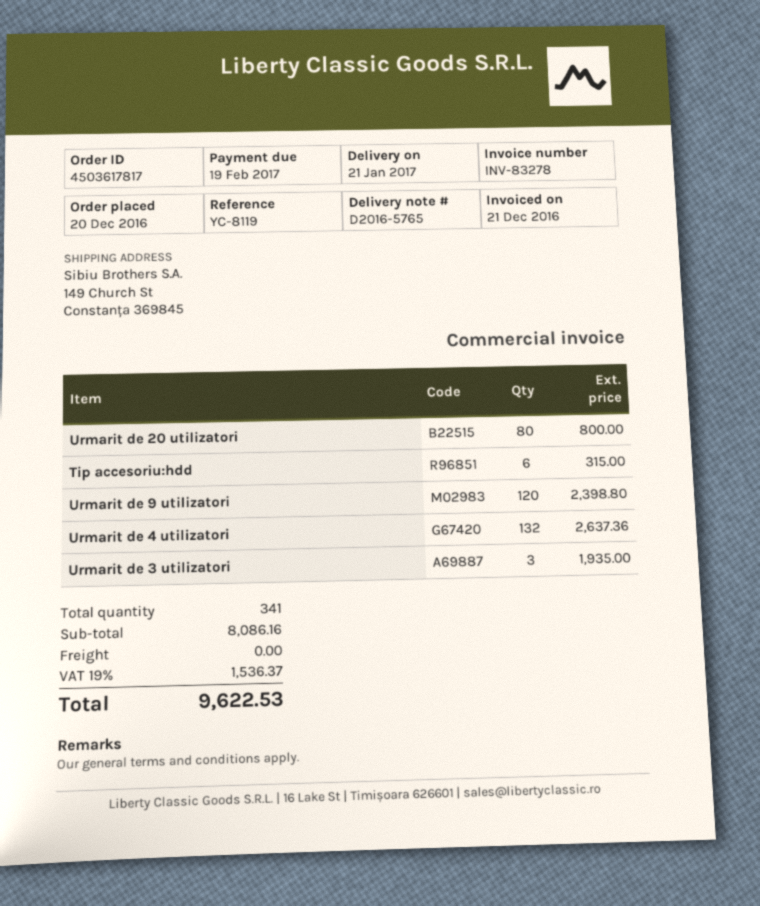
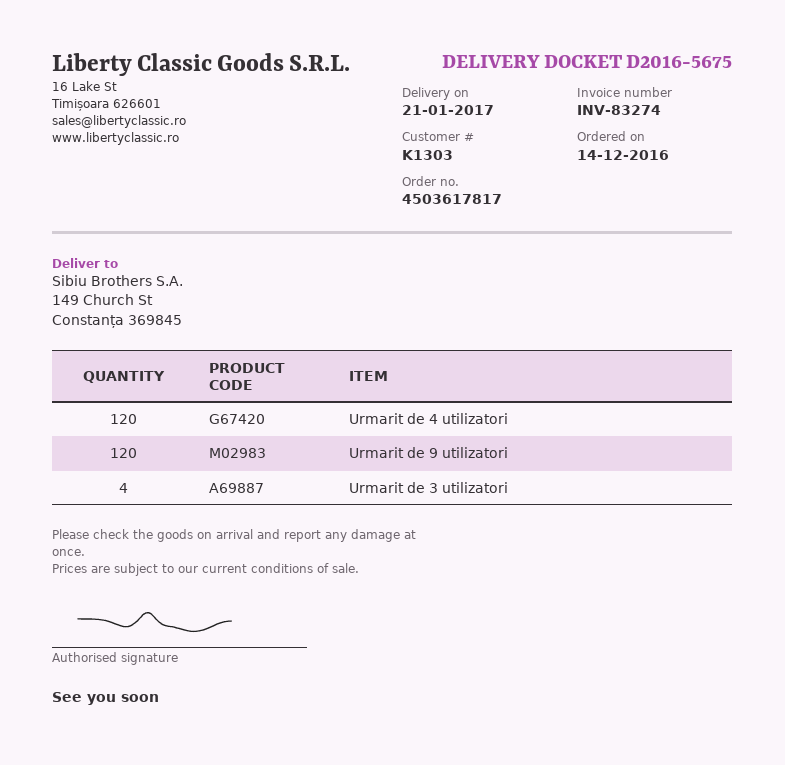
order date: 2016-12-20 -> 2016-12-14
delivery note number: D2016-5765 -> D2016-5675
invoice number: INV-83278 -> INV-83274
Urmarit de 20 utilizatori: 80 -> none
Tip accesoriu:hdd: 6 -> none
Urmarit de 4 utilizatori: 132 -> 120
Urmarit de 3 utilizatori: 3 -> 4

